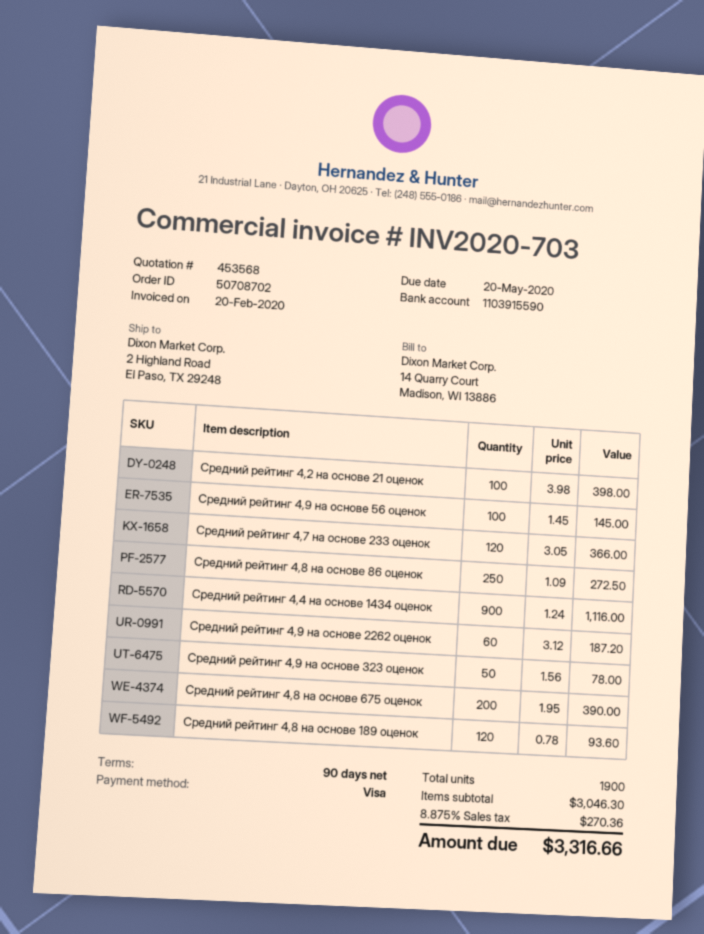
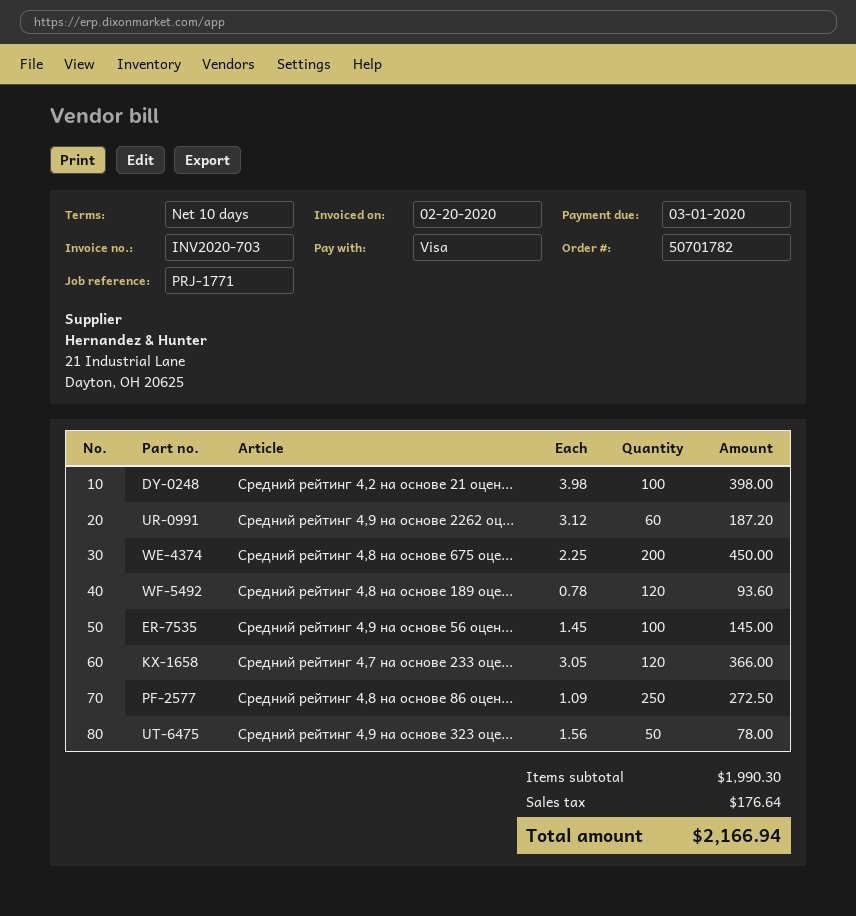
order number: 50708702 -> 50701782
payment terms: 90 days -> 10 days
due date: 2020-05-20 -> 2020-03-01
Средний рейтинг 4,4 на основе 1434 оценок: 900 x 1.24 = 1116.00 -> none
Средний рейтинг 4,8 на основе 675 оценок: 200 x 1.95 = 390.00 -> 200 x 2.25 = 450.00
subtotal: 3046.30 -> 1990.30
tax: 270.36 -> 176.64
total: 3316.66 -> 2166.94

